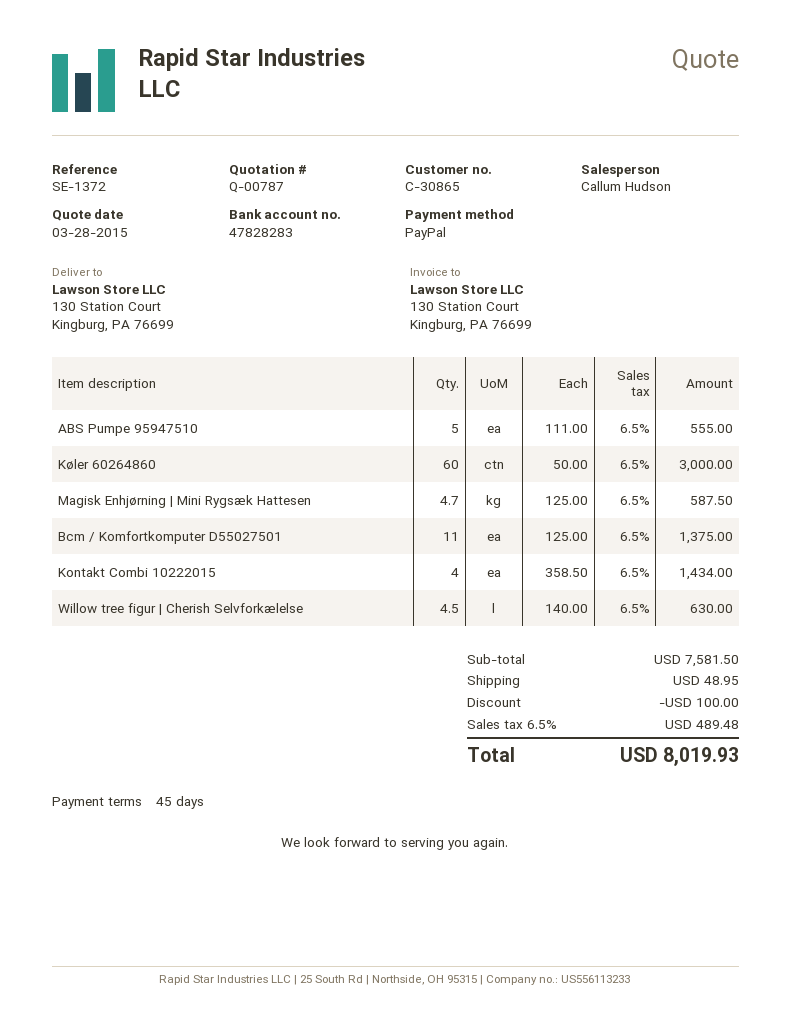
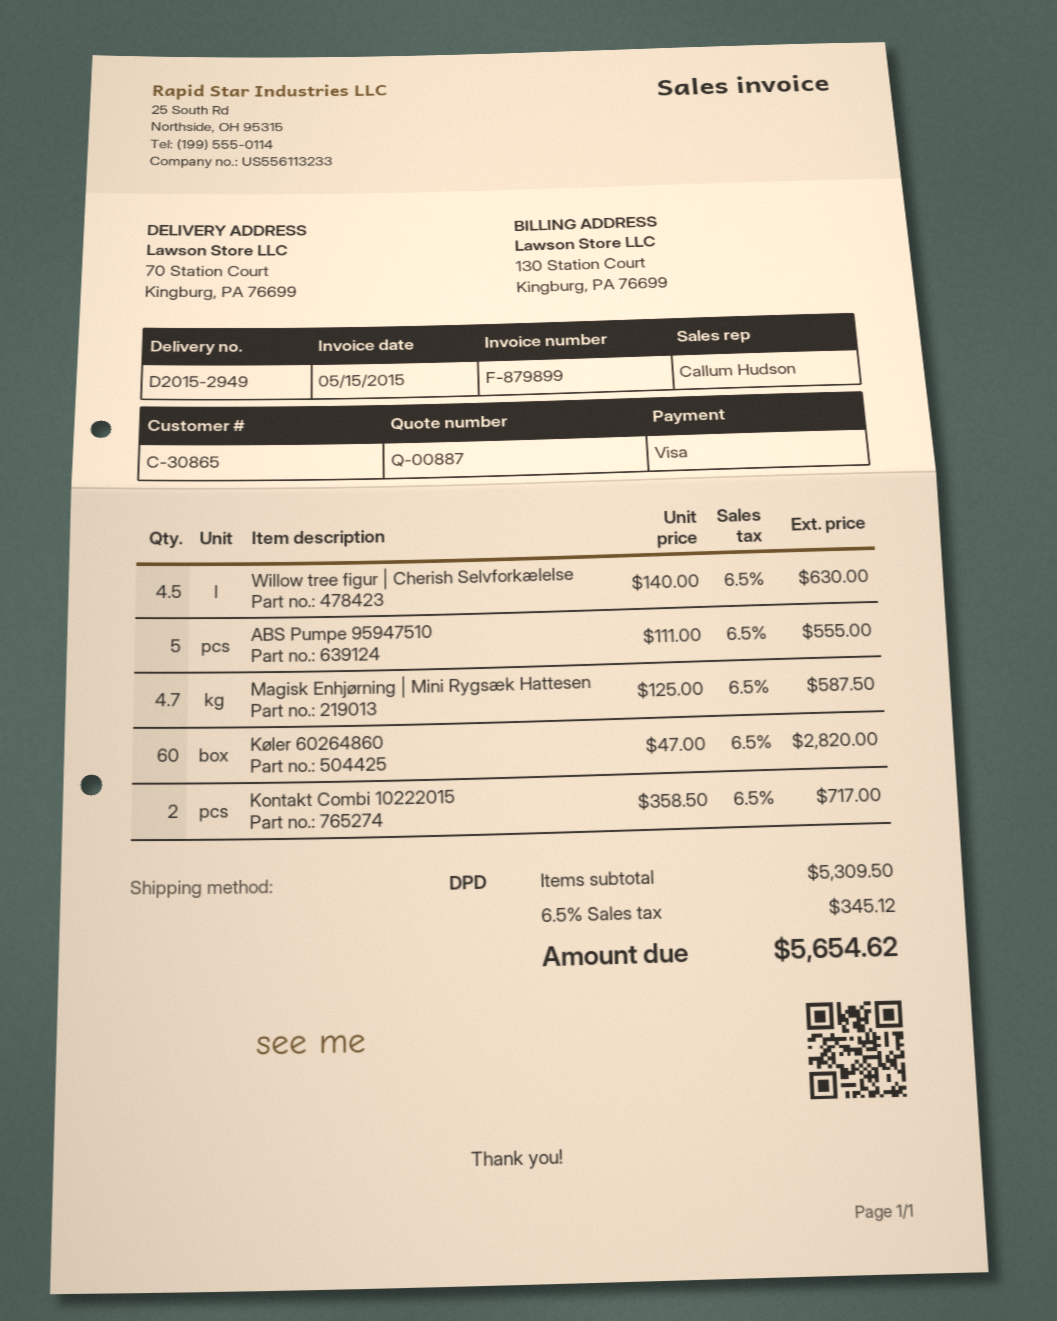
quote number: Q-00787 -> Q-00887
payment method: PayPal -> Visa
ship to: 130 Station Court, Kingburg, PA 76699 -> 70 Station Court, Kingburg, PA 76699
Køler 60264860: 60 x 50.00 = 3000.00 -> 60 x 47.00 = 2820.00
Bcm / Komfortkomputer D55027501: 11 x 125.00 = 1375.00 -> none
Kontakt Combi 10222015: 4 x 358.50 = 1434.00 -> 2 x 358.50 = 717.00
subtotal: 7581.50 -> 5309.50
discount: 100.00 -> none
shipping: 48.95 -> none
tax: 6.5% = 489.48 -> 6.5% = 345.12
total: 8019.93 -> 5654.62

